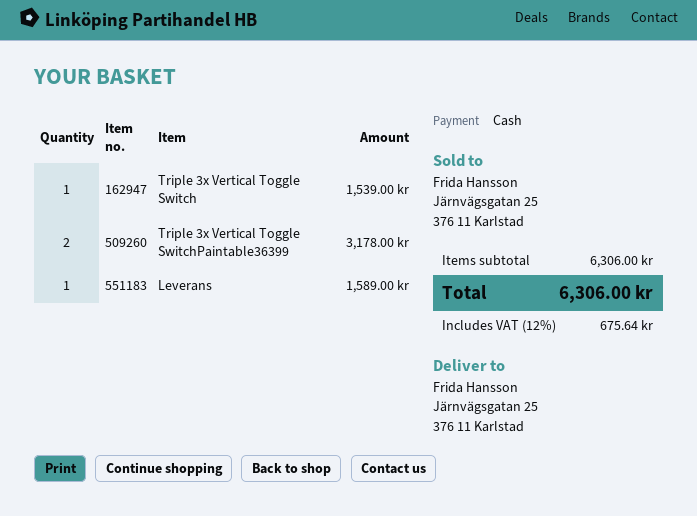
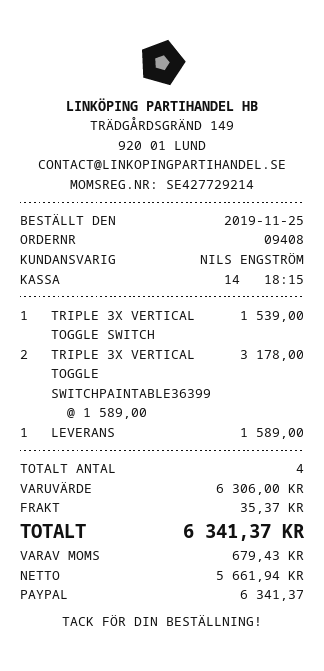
payment method: cash -> PayPal
shipping: none -> 35.37
tax: 675.64 -> 679.43
total: 6306.00 -> 6341.37

